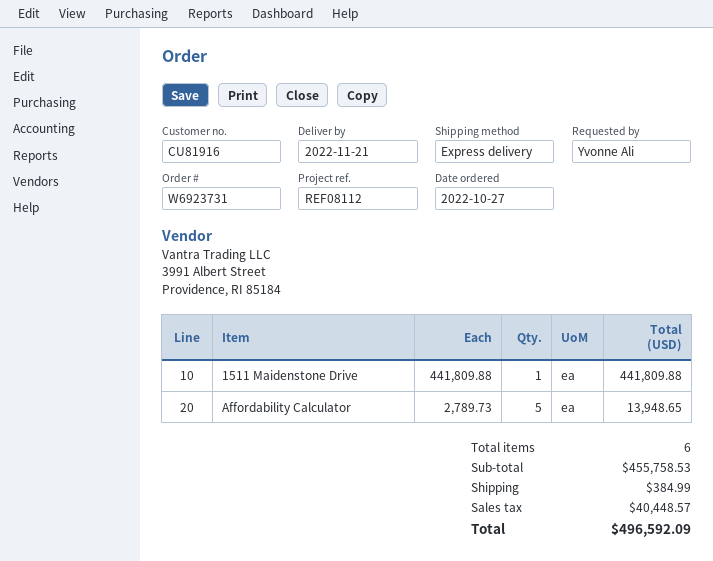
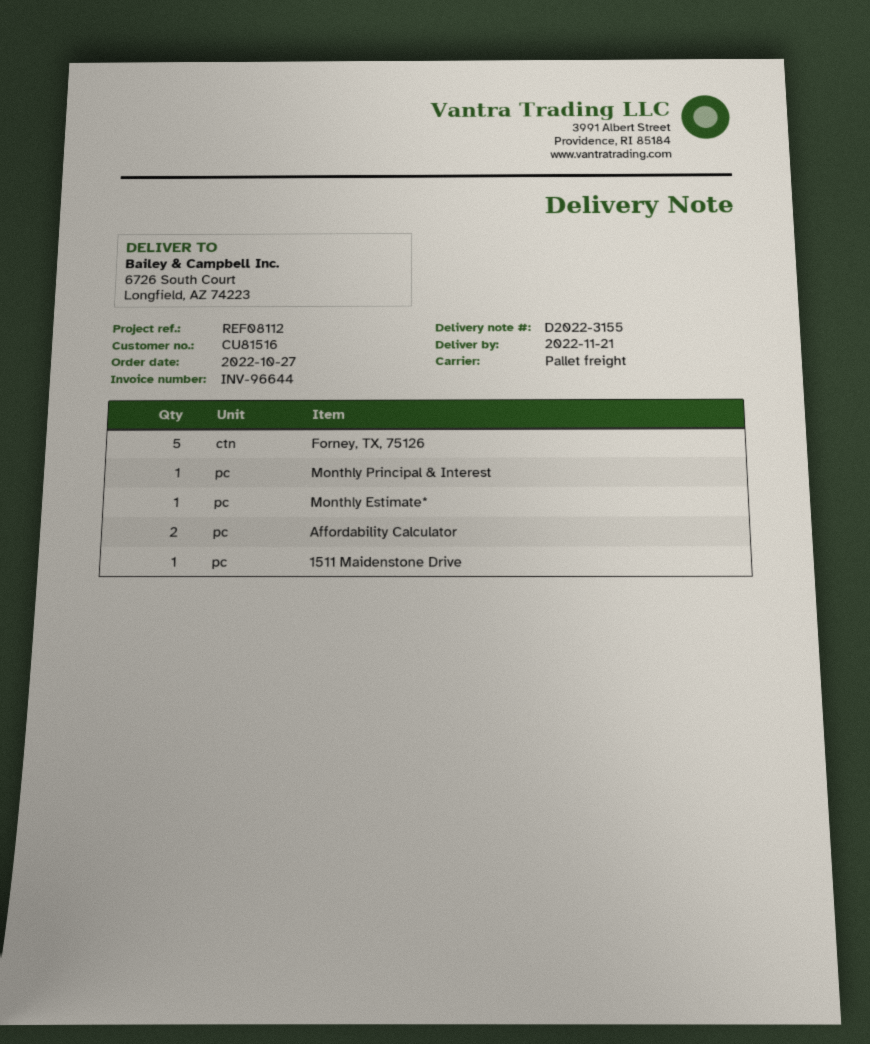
customer number: CU81916 -> CU81516
shipping method: express -> pallet freight
Affordability Calculator: 5 -> 2
Forney, TX, 75126: none -> 5
Monthly Principal & Interest: none -> 1
Monthly Estimate*: none -> 1

